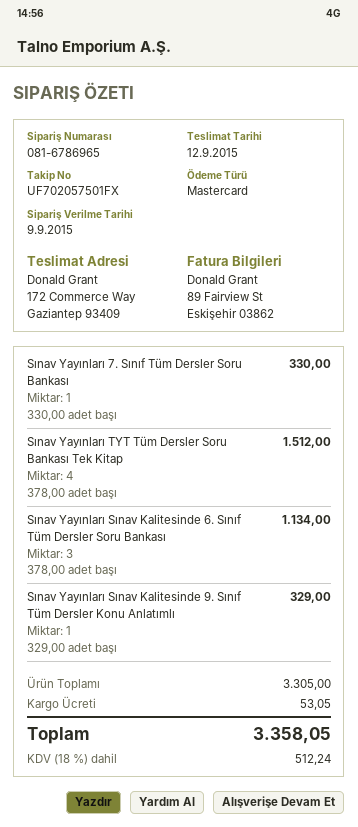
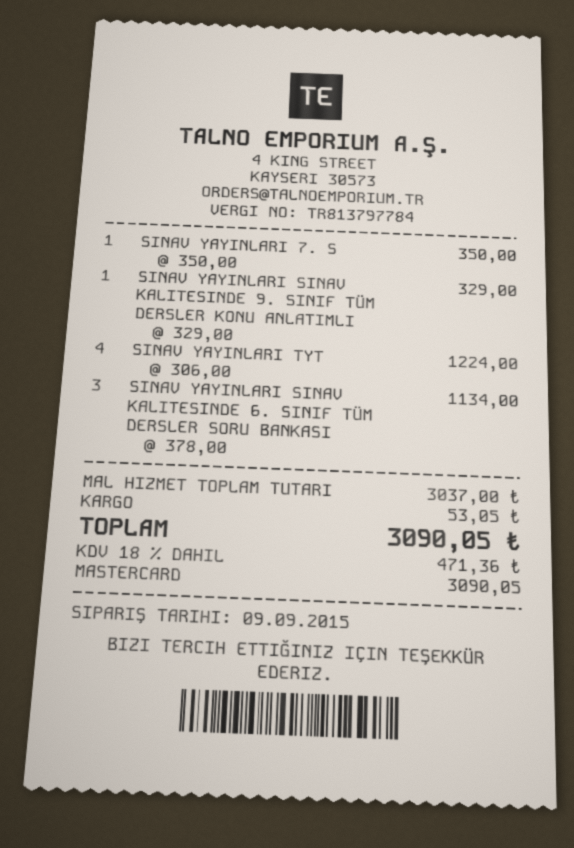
Sınav Yayınları 7. Sınıf Tüm Dersler Soru Bankası: 1 x 330.00 = 330.00 -> 1 x 350.00 = 350.00
Sınav Yayınları TYT Tüm Dersler Soru Bankası Tek Kitap: 4 x 378.00 = 1512.00 -> 4 x 306.00 = 1224.00
subtotal: 3305.00 -> 3037.00
tax: 18% = 512.24 -> 18% = 471.36
total: 3358.05 -> 3090.05

